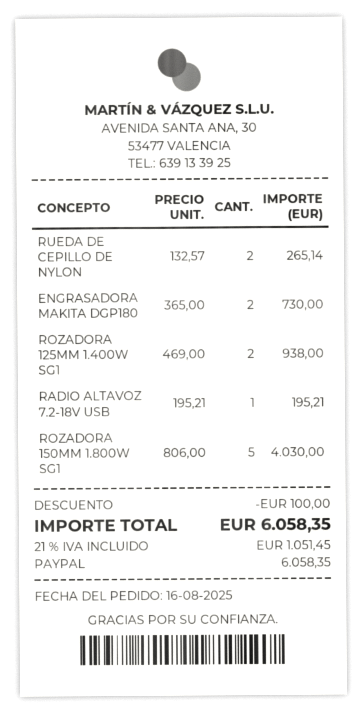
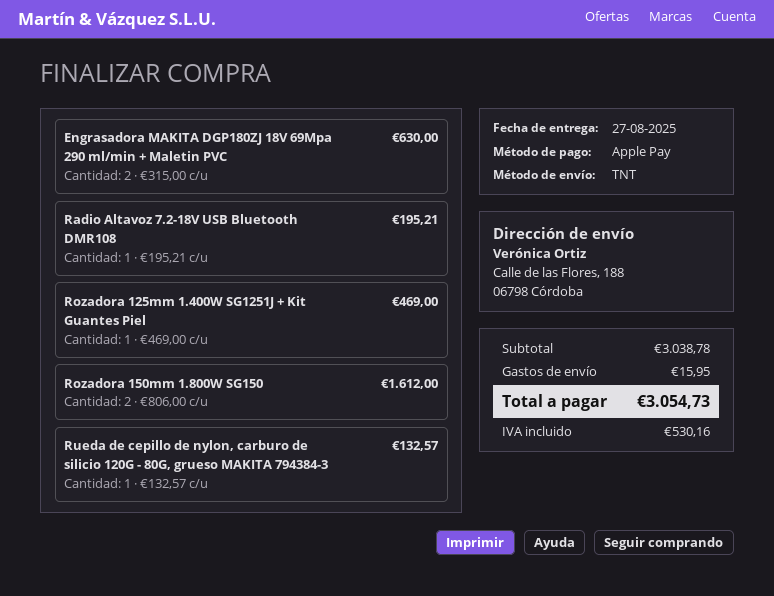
payment method: PayPal -> Apple Pay
RUEDA DE CEPILLO DE NYLON: 2 x 132.57 = 265.14 -> 1 x 132.57 = 132.57
ENGRASADORA MAKITA DGP180: 2 x 365.00 = 730.00 -> 2 x 315.00 = 630.00
ROZADORA 125MM 1.400W SG1: 2 x 469.00 = 938.00 -> 1 x 469.00 = 469.00
ROZADORA 150MM 1.800W SG1: 5 x 806.00 = 4030.00 -> 2 x 806.00 = 1612.00
discount: 100.00 -> none
shipping: none -> 15.95
tax: 1051.45 -> 530.16
total: 6058.35 -> 3054.73

